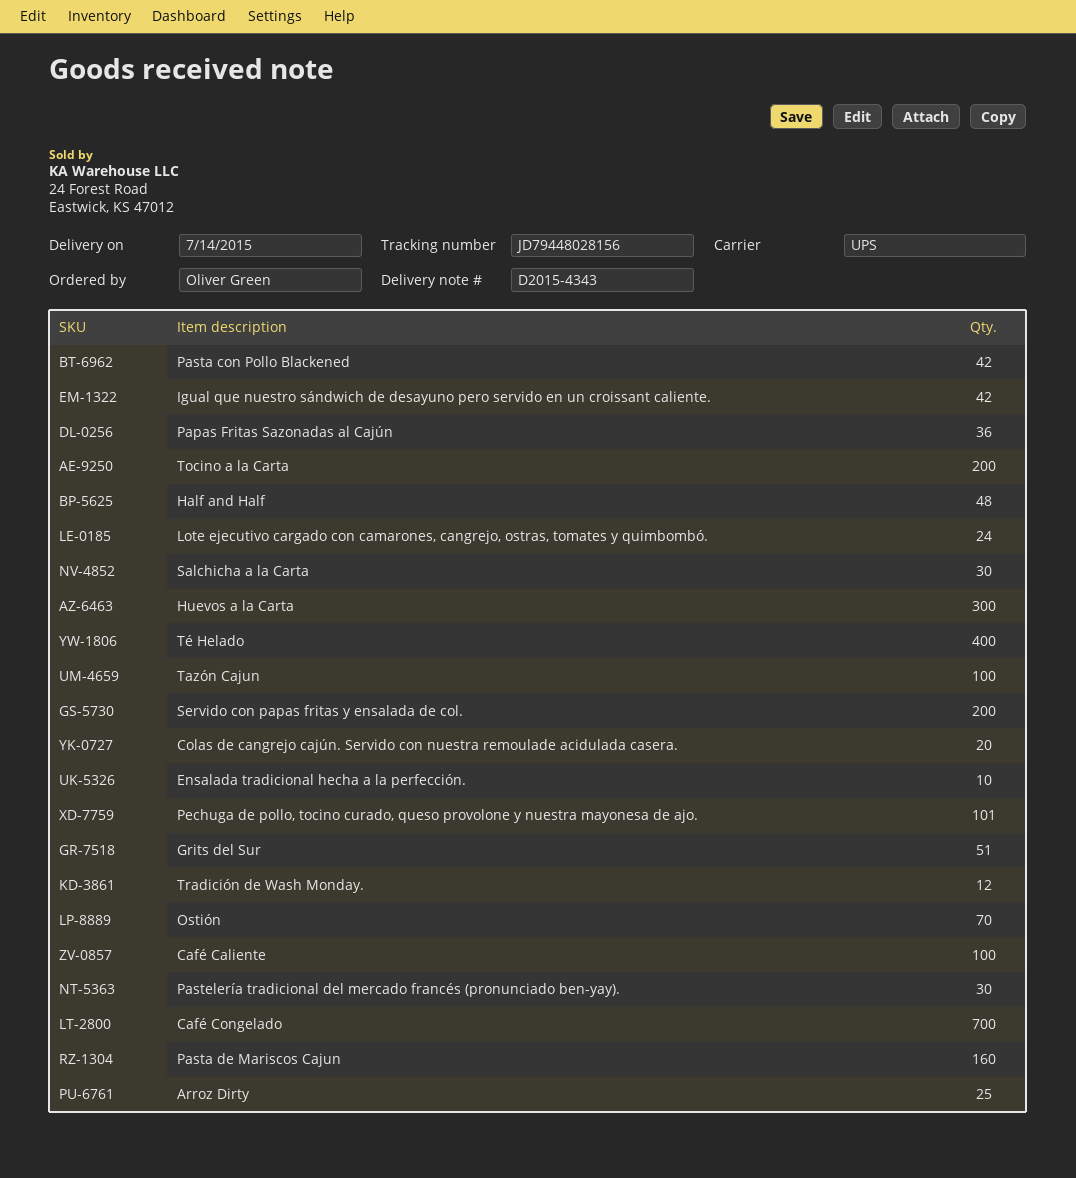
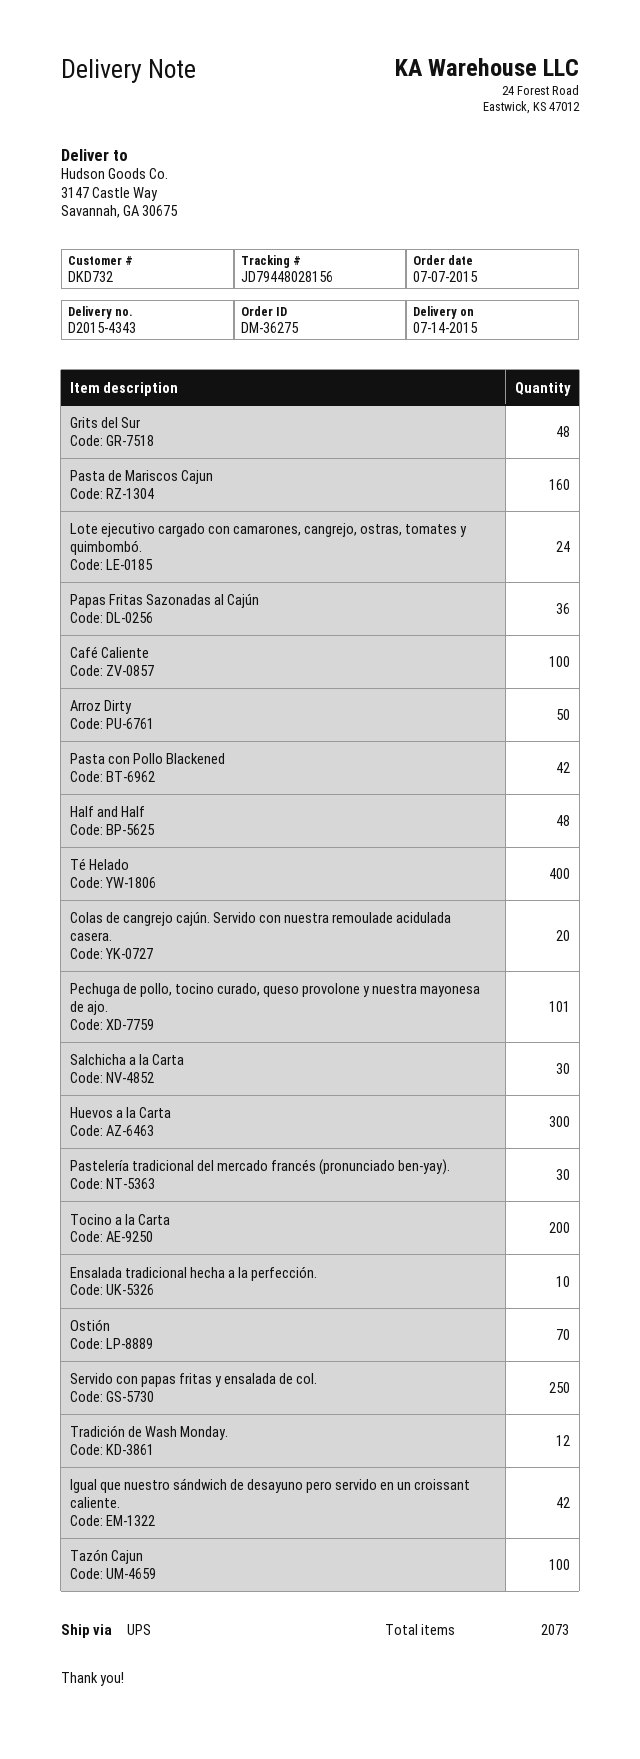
Servido con papas fritas y ensalada de col.: 200 -> 250
Grits del Sur: 51 -> 48
Café Congelado: 700 -> none
Arroz Dirty: 25 -> 50

